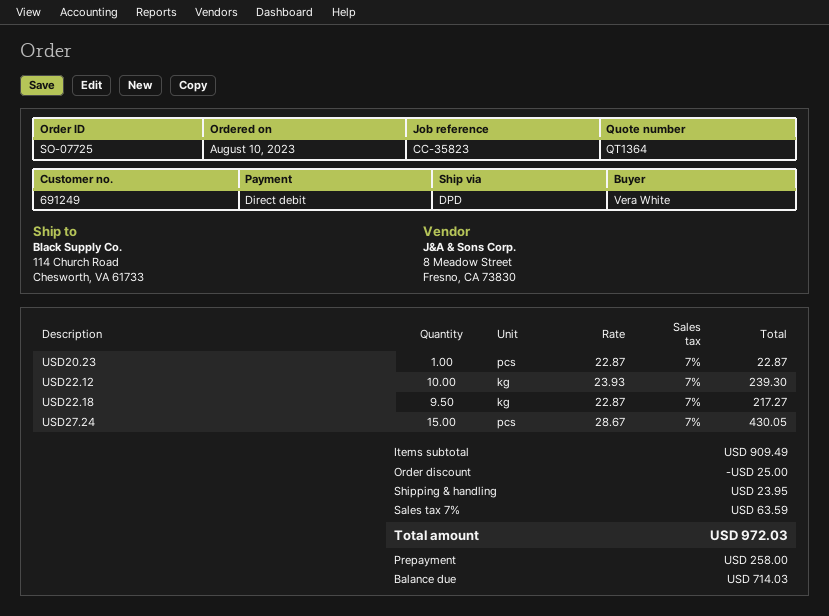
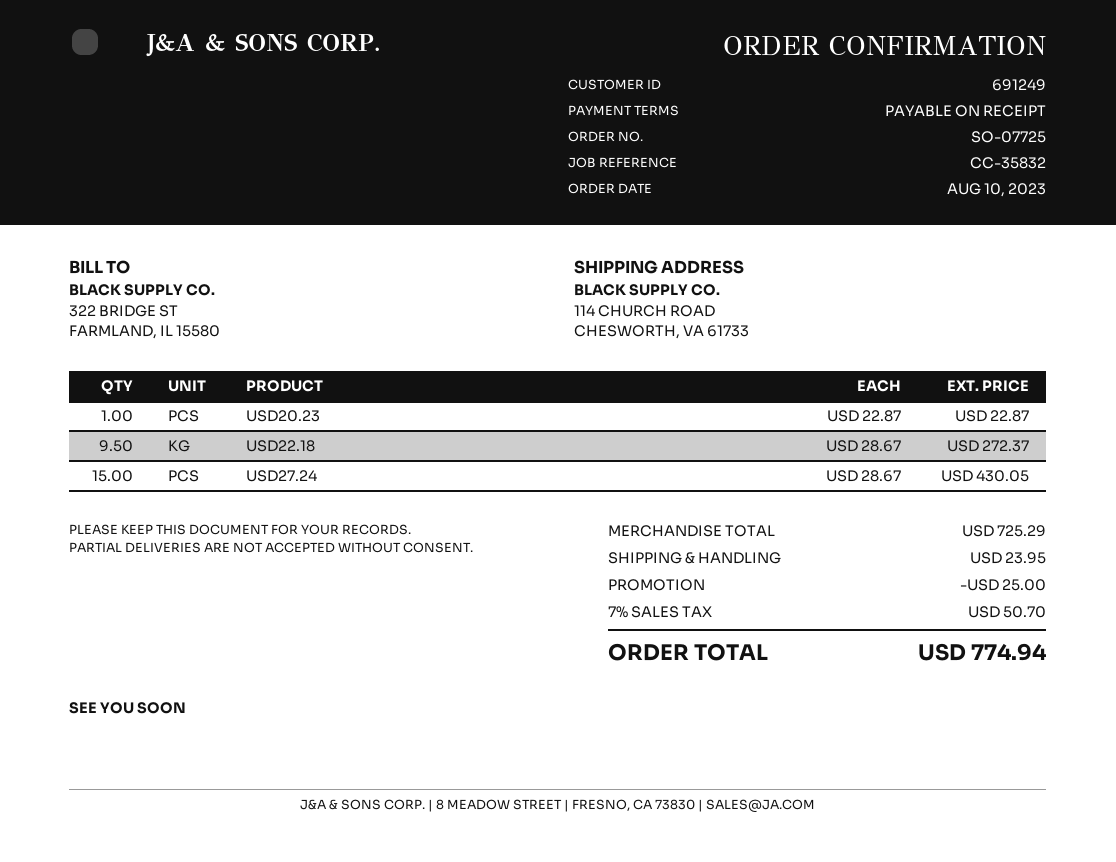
reference: CC-35823 -> CC-35832
USD22.12: 10 x 23.93 = 239.30 -> none
USD22.18: 9.5 x 22.87 = 217.27 -> 9.5 x 28.67 = 272.37
subtotal: 909.49 -> 725.29
tax: 7% = 63.59 -> 7% = 50.70
total: 972.03 -> 774.94

